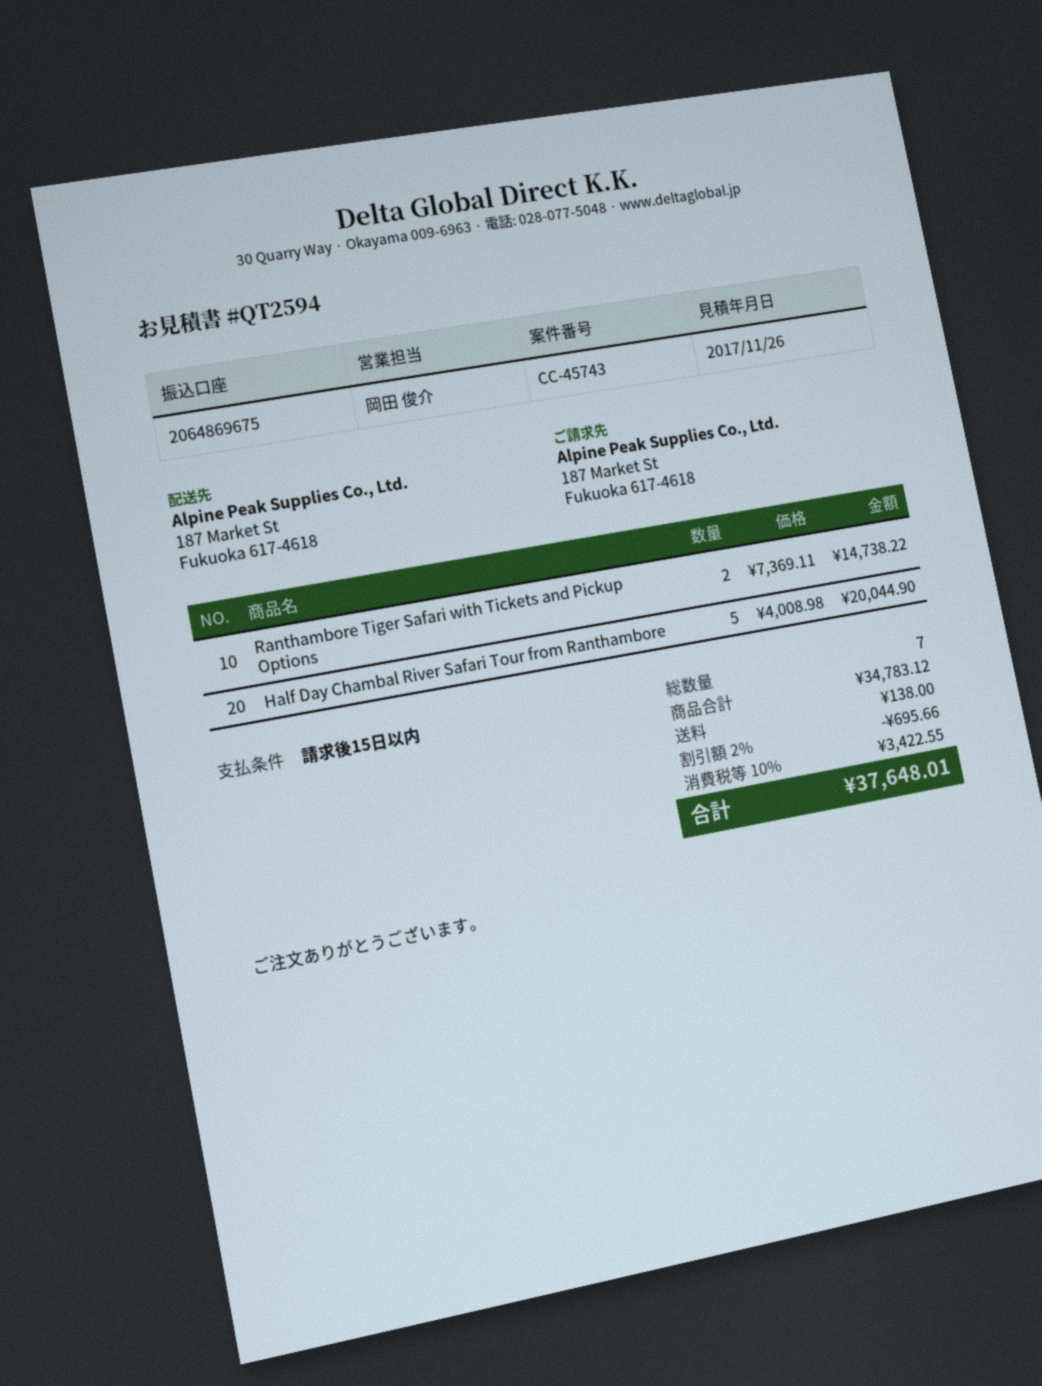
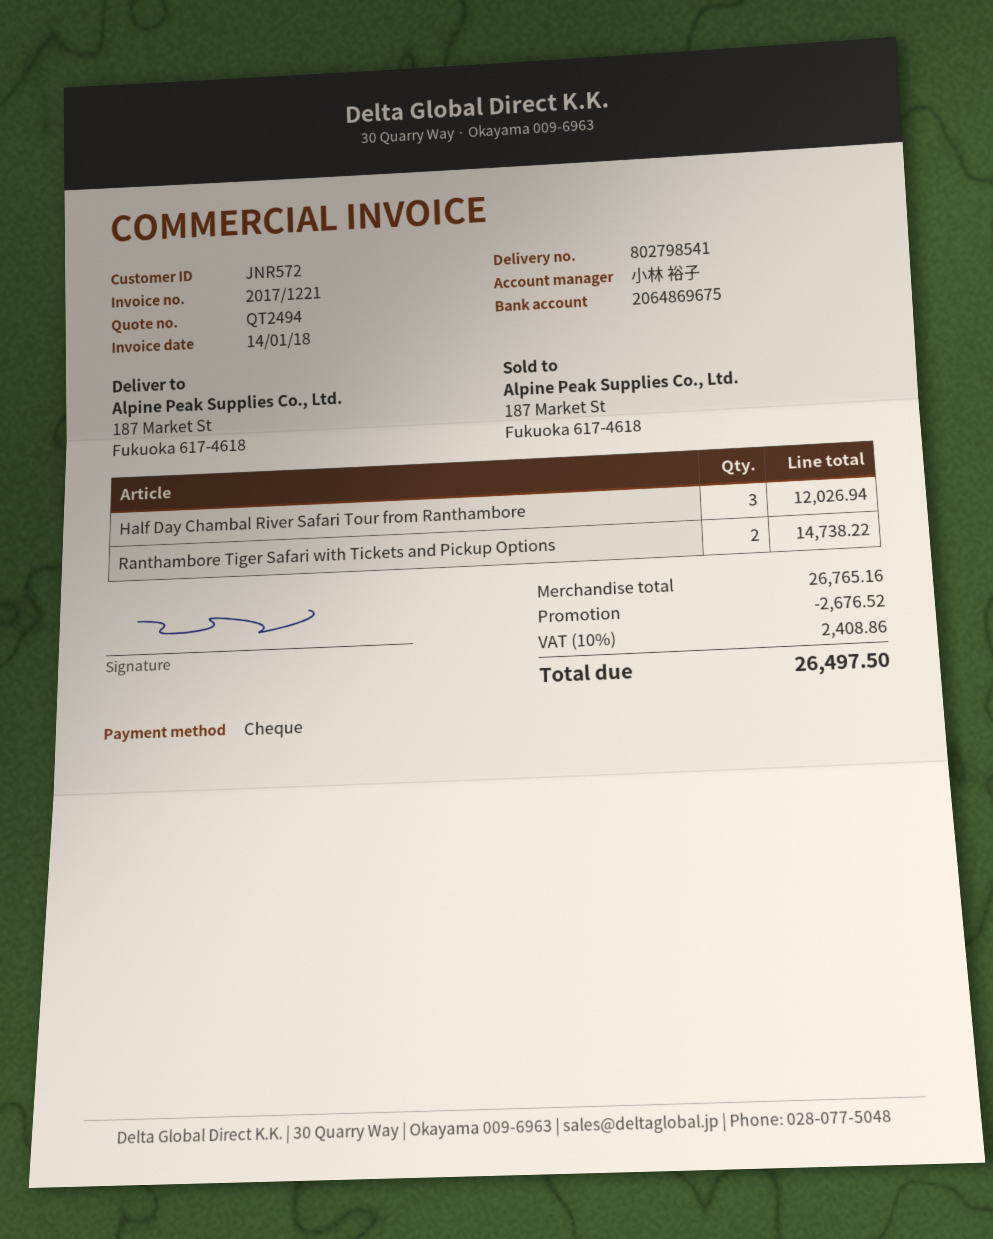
quote number: QT2594 -> QT2494
sales rep: 岡田 俊介 -> 小林 裕子
Half Day Chambal River Safari Tour from Ranthambore: 5 for 20044.90 -> 3 for 12026.94
subtotal: 34783.12 -> 26765.16
discount: 695.66 -> 2676.52
shipping: 138.00 -> none
tax: 10% = 3422.55 -> 10% = 2408.86
total: 37648.01 -> 26497.50

